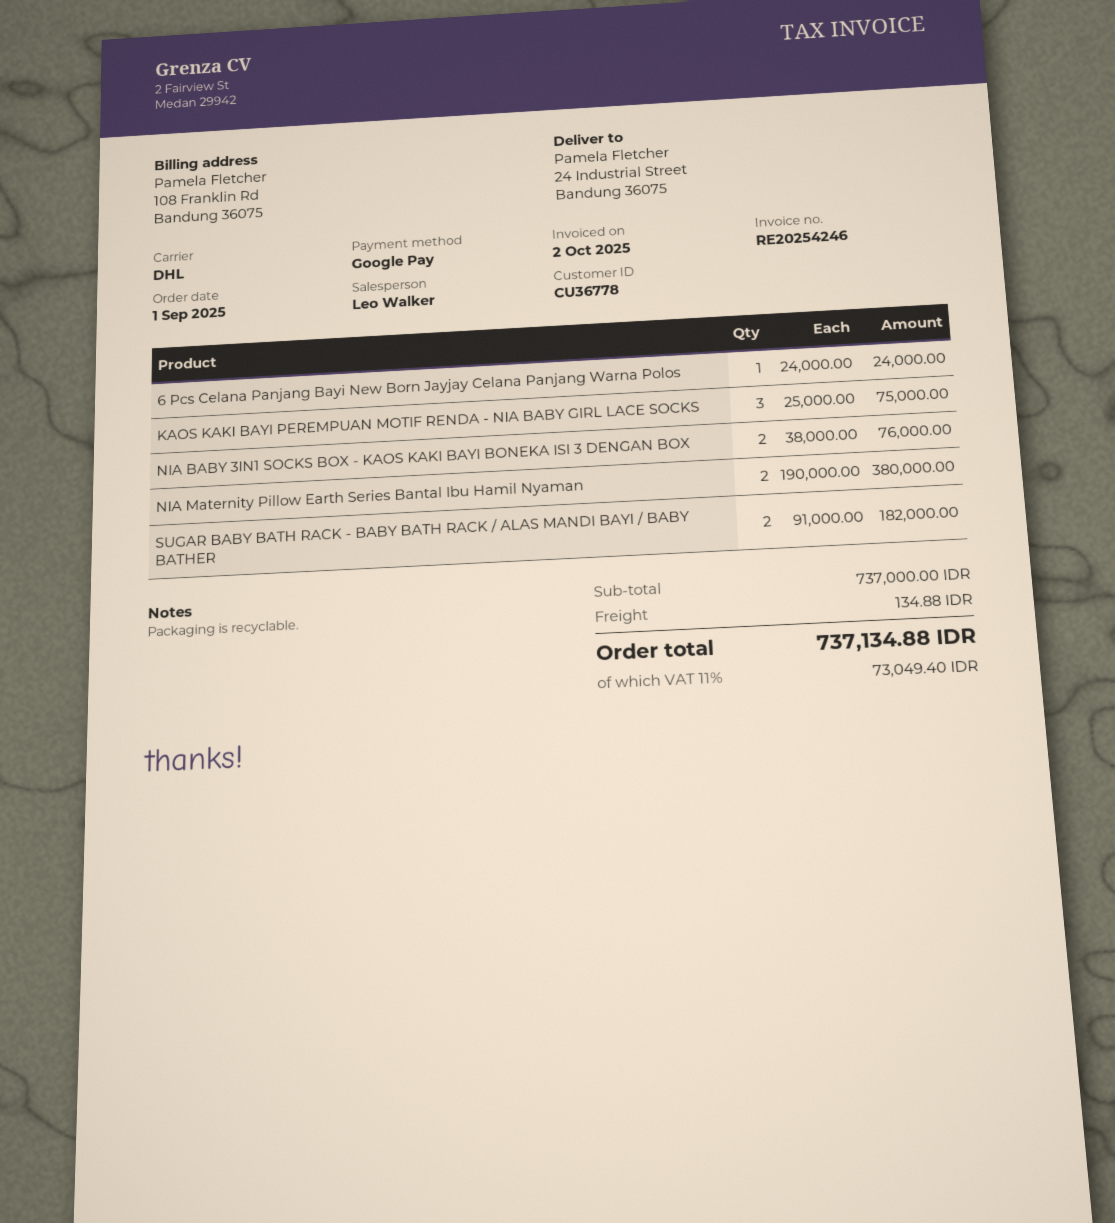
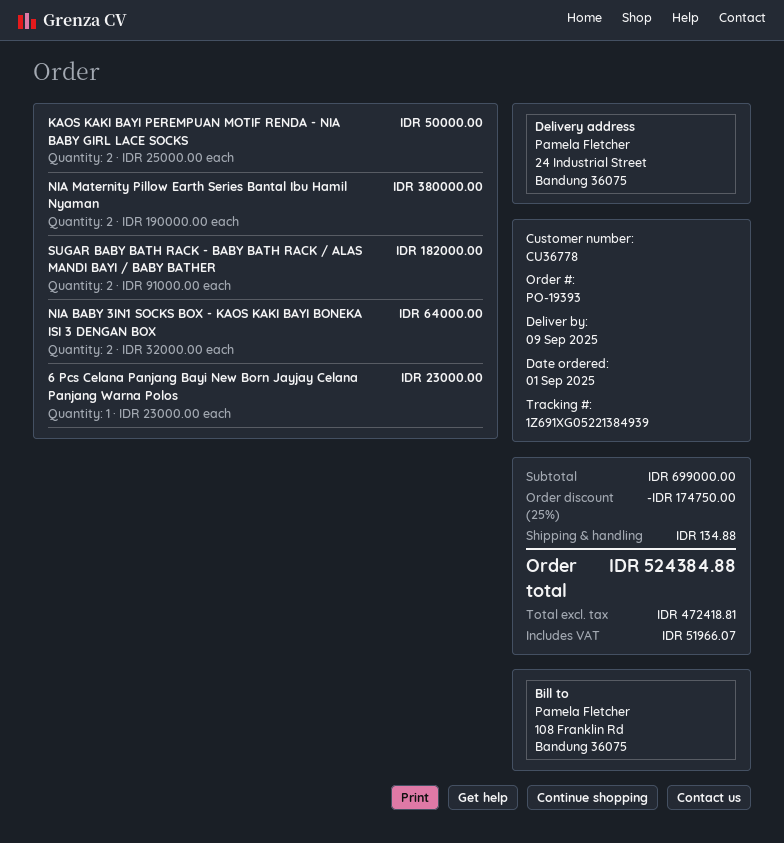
6 Pcs Celana Panjang Bayi New Born Jayjay Celana Panjang Warna Polos: 1 x 24000.00 = 24000.00 -> 1 x 23000.00 = 23000.00
KAOS KAKI BAYI PEREMPUAN MOTIF RENDA - NIA BABY GIRL LACE SOCKS: 3 x 25000.00 = 75000.00 -> 2 x 25000.00 = 50000.00
NIA BABY 3IN1 SOCKS BOX - KAOS KAKI BAYI BONEKA ISI 3 DENGAN BOX: 2 x 38000.00 = 76000.00 -> 2 x 32000.00 = 64000.00
subtotal: 737000.00 -> 699000.00
discount: none -> 25% = 174750.00
tax: 73049.40 -> 51966.07
total: 737134.88 -> 524384.88

